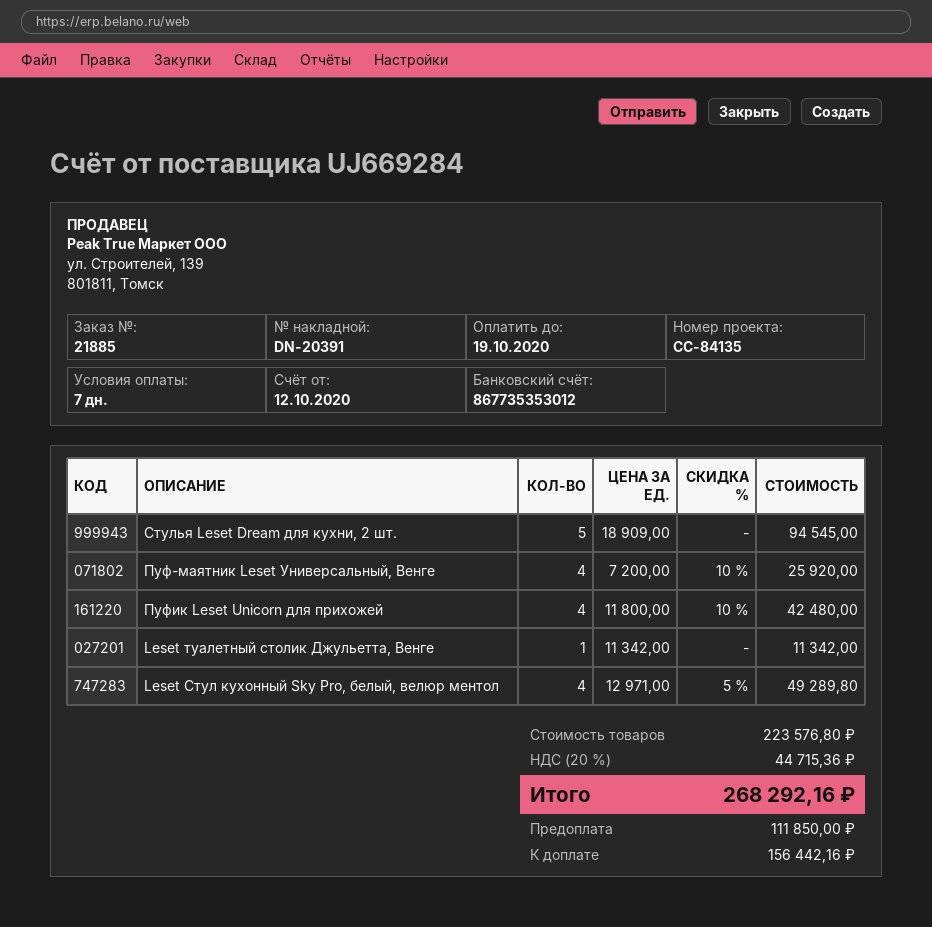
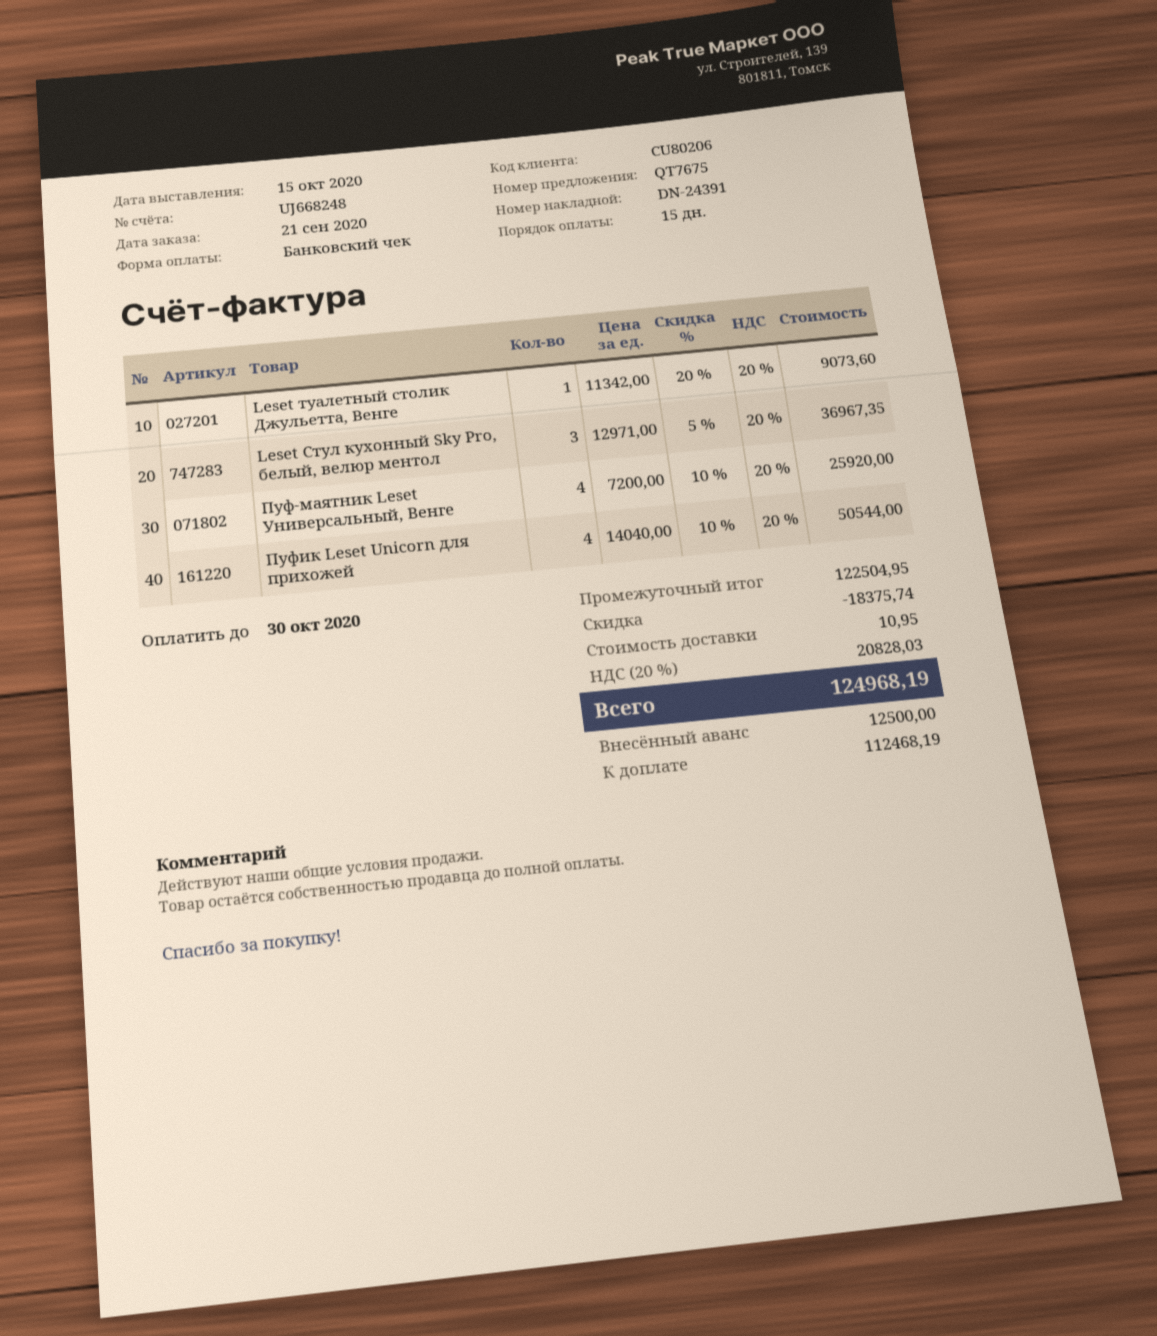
delivery note number: DN-20391 -> DN-24391
invoice number: UJ669284 -> UJ668248
invoice date: 2020-10-12 -> 2020-10-15
payment terms: 7 days -> 15 days
due date: 2020-10-19 -> 2020-10-30
Стулья Leset Dream для кухни, 2 шт.: 5 x 18909.00 = 94545.00 -> none
Пуфик Leset Unicorn для прихожей: 4 x 11800.00 - 10% = 42480.00 -> 4 x 14040.00 - 10% = 50544.00
Leset туалетный столик Джульетта, Венге: 1 x 11342.00 = 11342.00 -> 1 x 11342.00 - 20% = 9073.60
Leset Стул кухонный Sky Pro, белый, велюр ментол: 4 x 12971.00 - 5% = 49289.80 -> 3 x 12971.00 - 5% = 36967.35
subtotal: 223576.80 -> 122504.95
discount: none -> 18375.74
shipping: none -> 10.95
tax: 20% = 44715.36 -> 20% = 20828.03
total: 268292.16 -> 124968.19
deposit: 111850.00 -> 12500.00
balance: 156442.16 -> 112468.19

